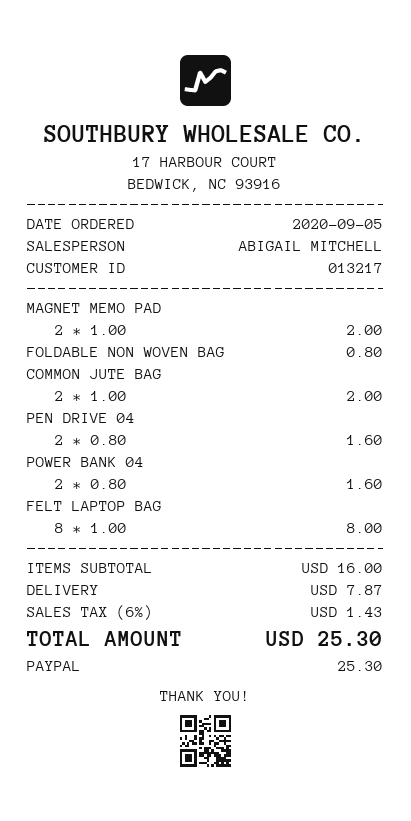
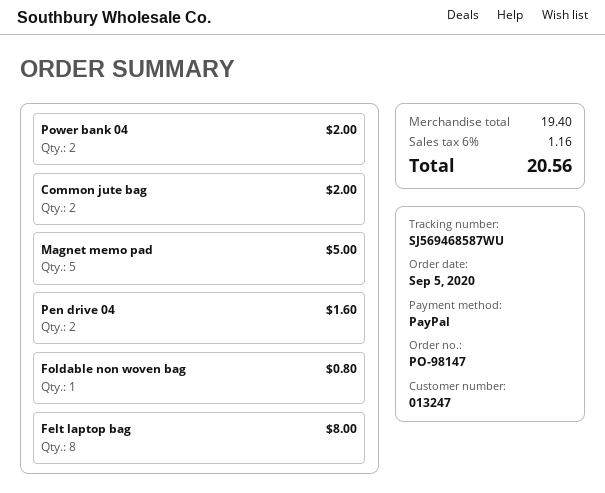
customer number: 013217 -> 013247
MAGNET MEMO PAD: 2 for 2.00 -> 5 for 5.00
POWER BANK 04: 2 for 1.60 -> 2 for 2.00
subtotal: 16.00 -> 19.40
shipping: 7.87 -> none
tax: 6% = 1.43 -> 6% = 1.16
total: 25.30 -> 20.56

